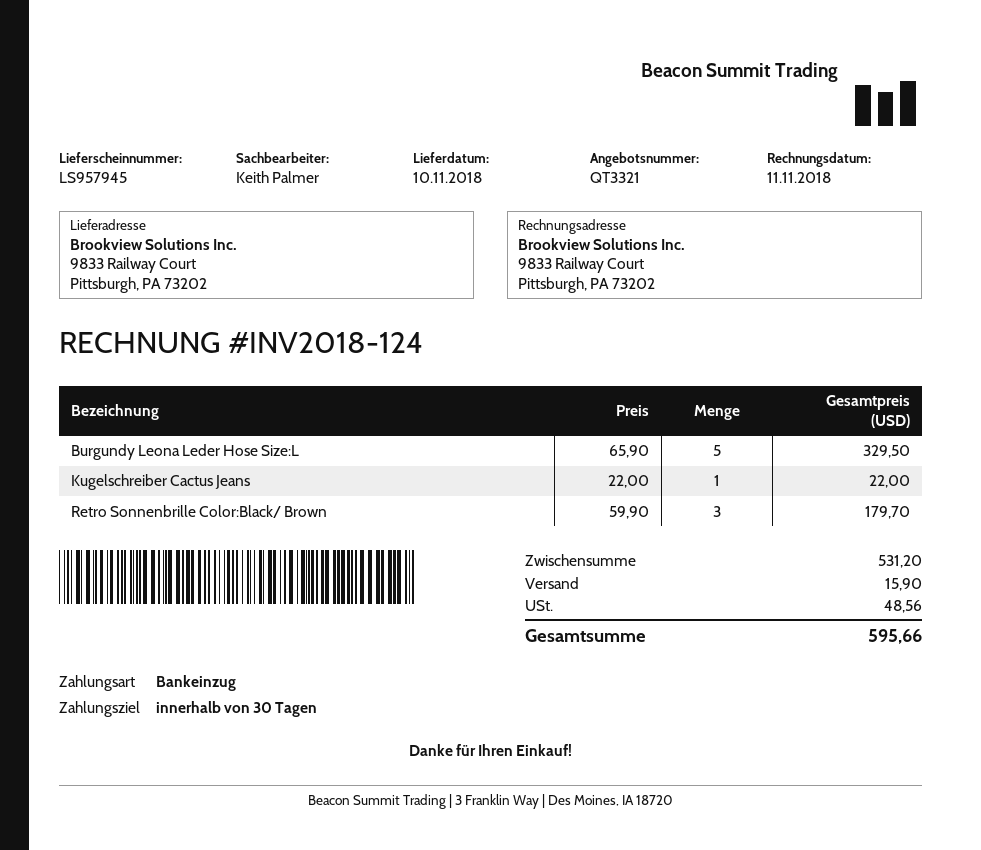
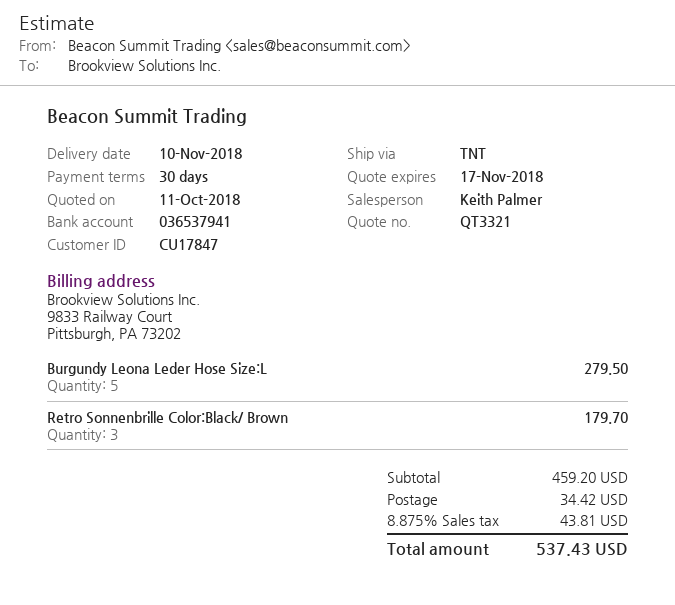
Burgundy Leona Leder Hose Size:L: 5 for 329.50 -> 5 for 279.50
Kugelschreiber Cactus Jeans: 1 for 22.00 -> none
subtotal: 531.20 -> 459.20
shipping: 15.90 -> 34.42
tax: 48.56 -> 43.81
total: 595.66 -> 537.43

